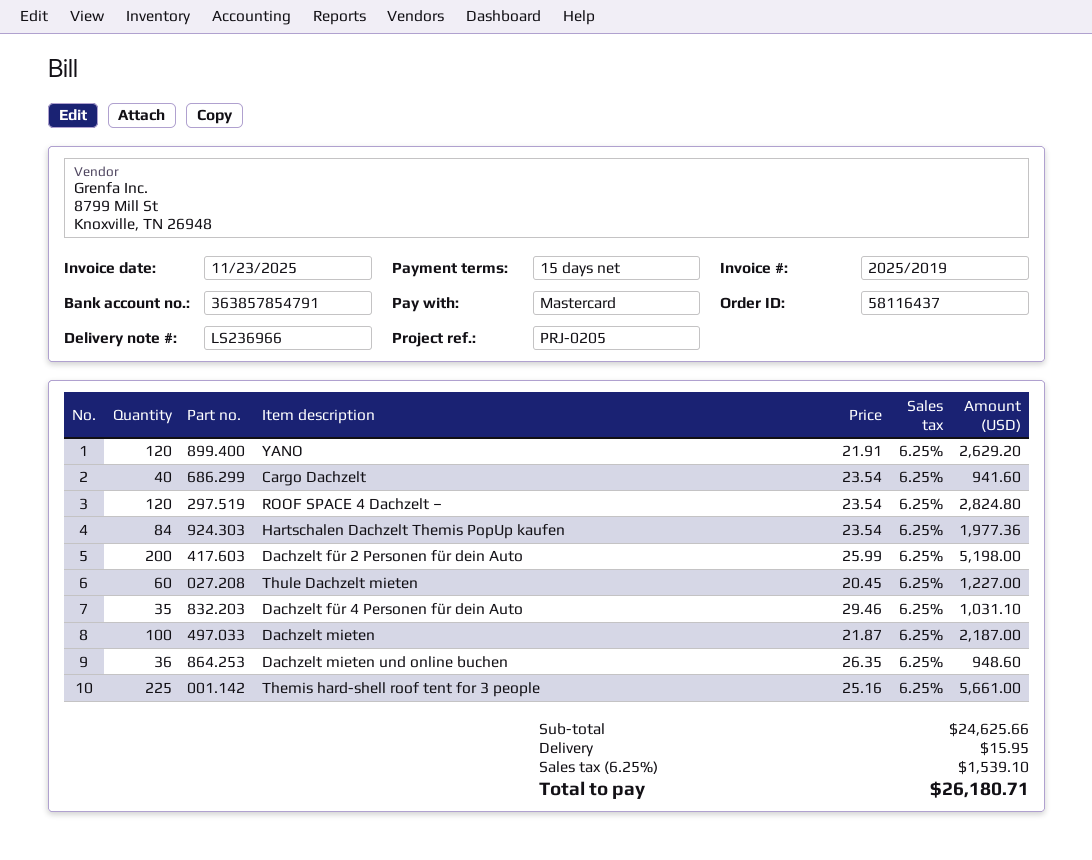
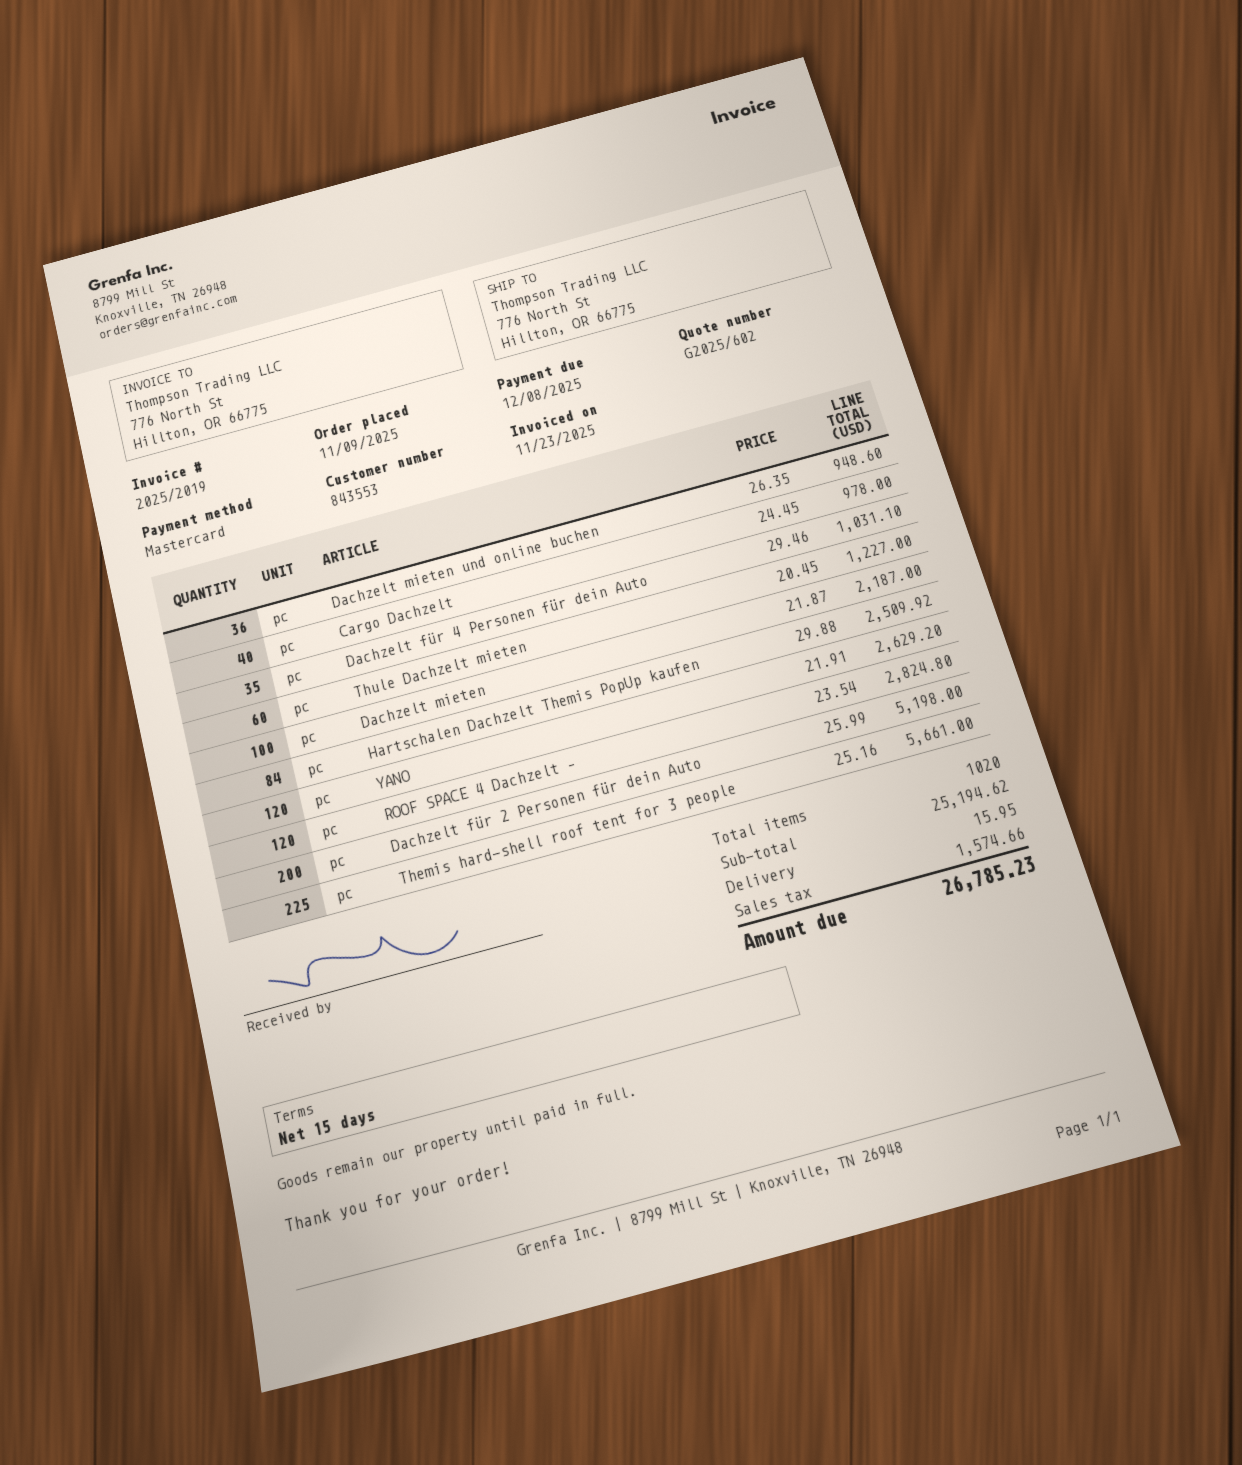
Cargo Dachzelt: 40 x 23.54 = 941.60 -> 40 x 24.45 = 978.00
Hartschalen Dachzelt Themis PopUp kaufen: 84 x 23.54 = 1977.36 -> 84 x 29.88 = 2509.92
subtotal: 24625.66 -> 25194.62
tax: 1539.10 -> 1574.66
total: 26180.71 -> 26785.23

